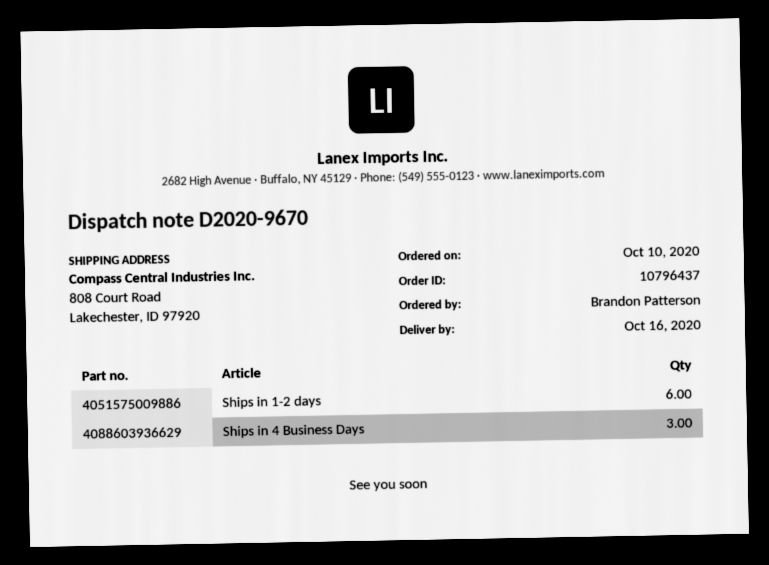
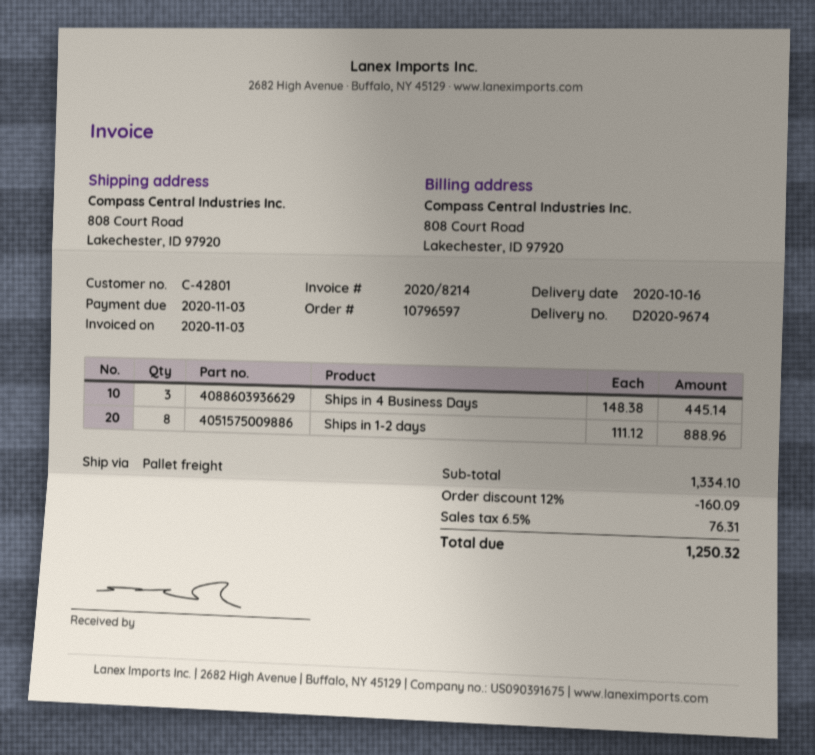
order number: 10796437 -> 10796597
delivery note number: D2020-9670 -> D2020-9674
Ships in 1-2 days: 6 -> 8

